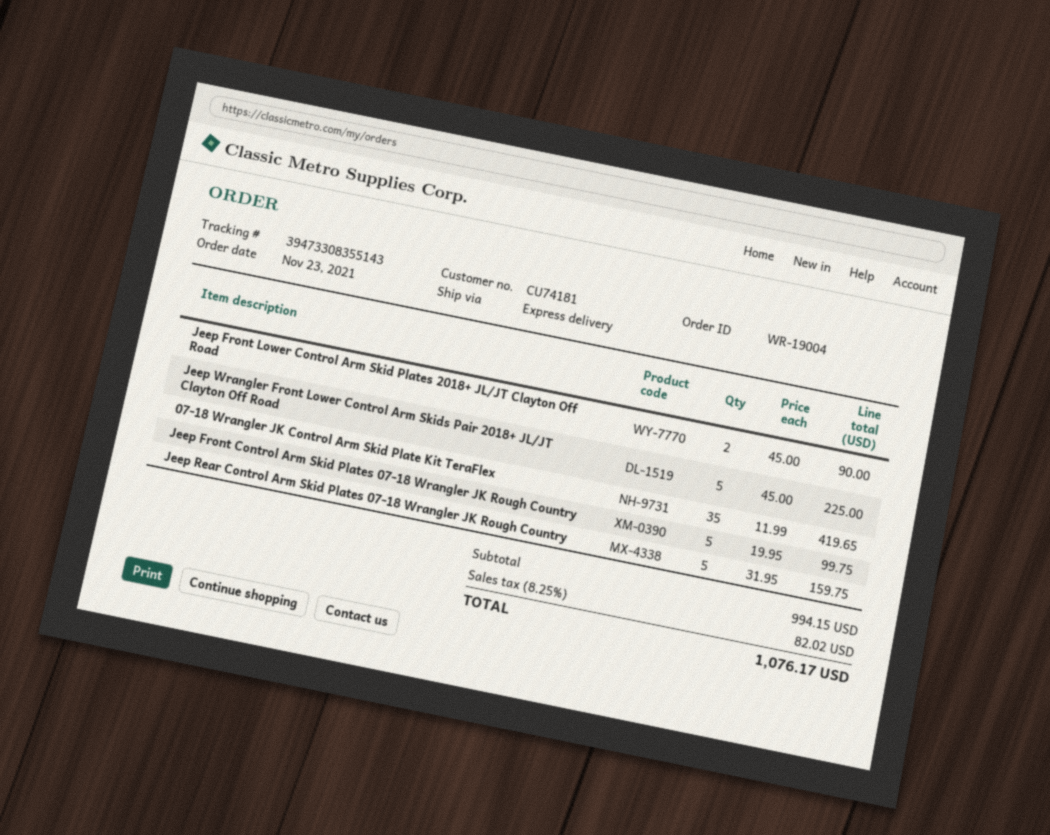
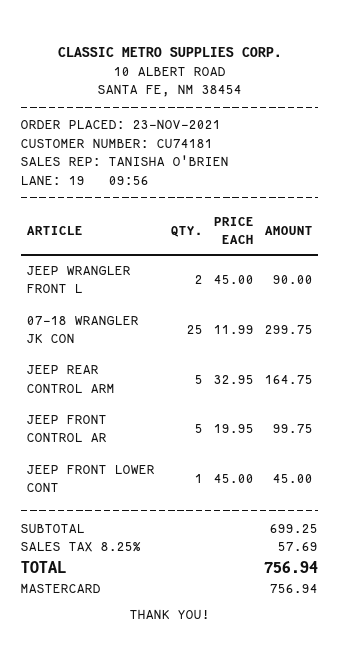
Jeep Front Lower Control Arm Skid Plates 2018+ JL/JT Clayton Off Road: 2 x 45.00 = 90.00 -> 1 x 45.00 = 45.00
Jeep Wrangler Front Lower Control Arm Skids Pair 2018+ JL/JT Clayton Off Road: 5 x 45.00 = 225.00 -> 2 x 45.00 = 90.00
07-18 Wrangler JK Control Arm Skid Plate Kit TeraFlex: 35 x 11.99 = 419.65 -> 25 x 11.99 = 299.75
Jeep Rear Control Arm Skid Plates 07-18 Wrangler JK Rough Country: 5 x 31.95 = 159.75 -> 5 x 32.95 = 164.75
subtotal: 994.15 -> 699.25
tax: 8.25% = 82.02 -> 8.25% = 57.69
total: 1076.17 -> 756.94

